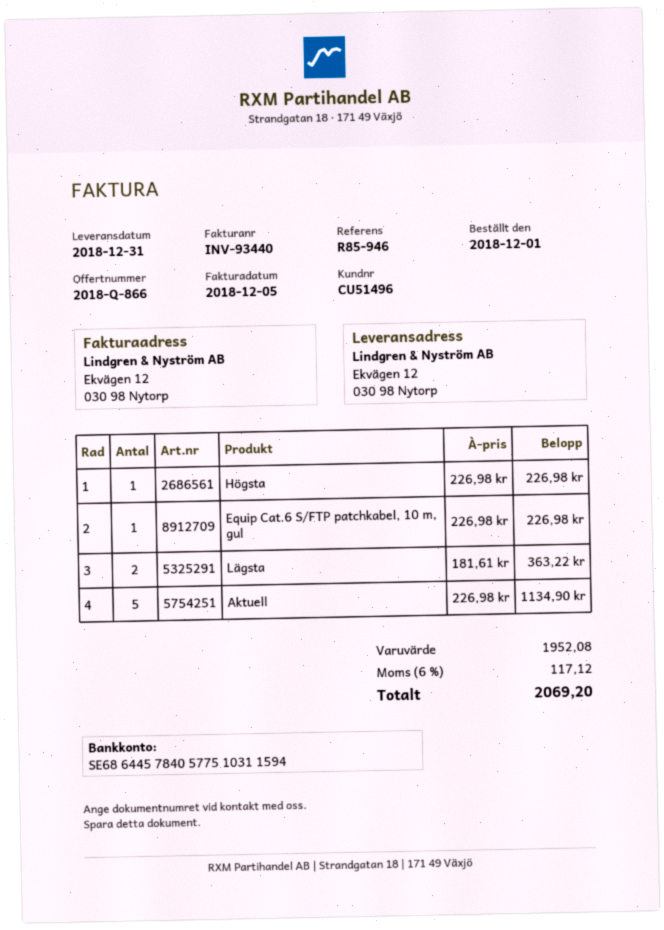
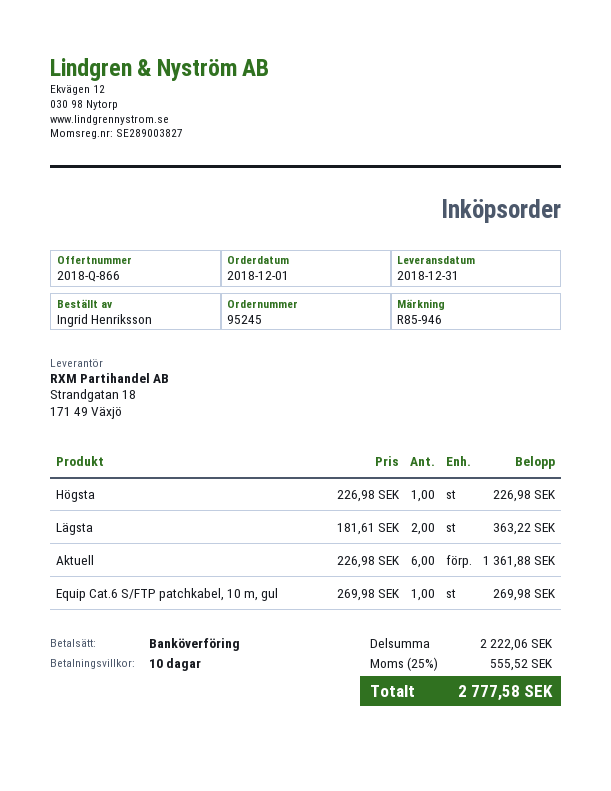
Equip Cat.6 S/FTP patchkabel, 10 m, gul: 1 x 226.98 = 226.98 -> 1 x 269.98 = 269.98
Aktuell: 5 x 226.98 = 1134.90 -> 6 x 226.98 = 1361.88
subtotal: 1952.08 -> 2222.06
tax: 6% = 117.12 -> 25% = 555.52
total: 2069.20 -> 2777.58

